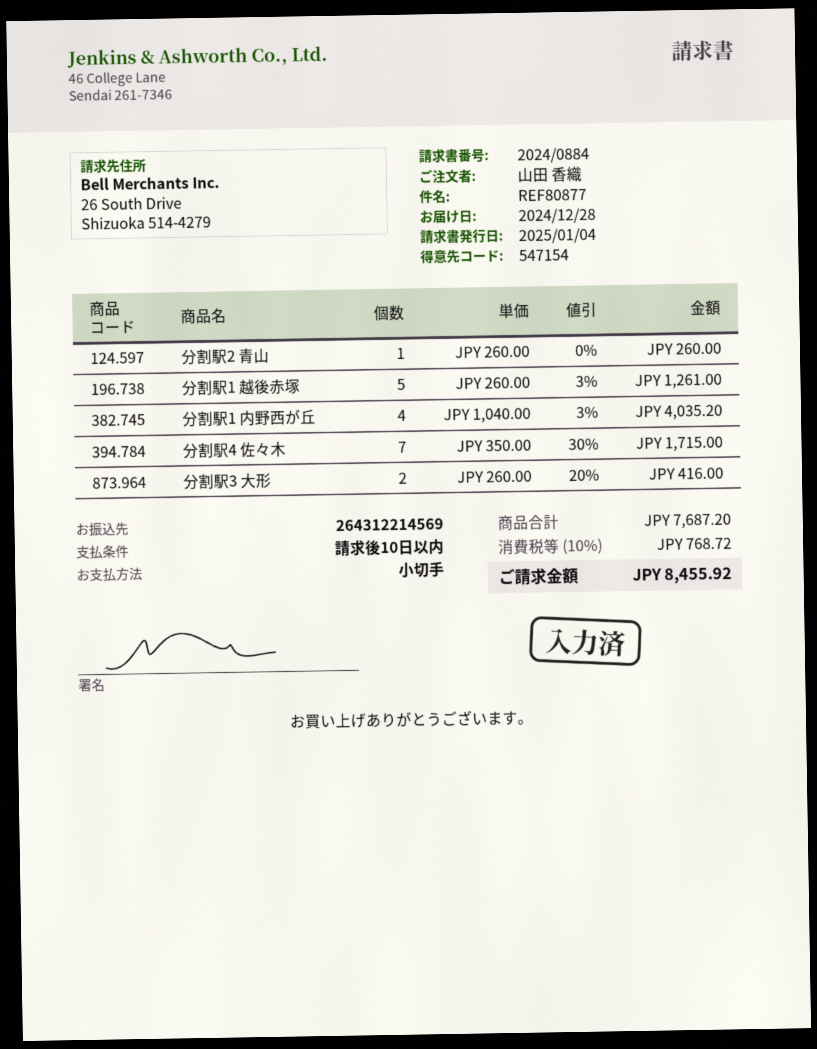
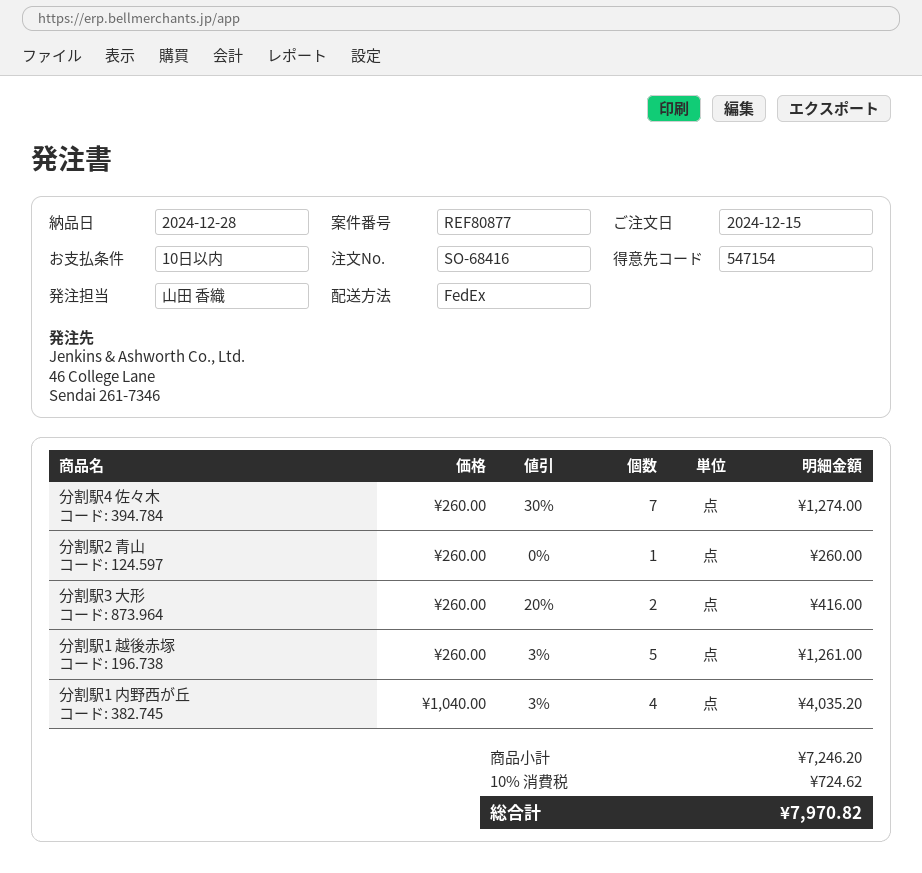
分割駅4 佐々木: 7 x 350.00 - 30% = 1715.00 -> 7 x 260.00 - 30% = 1274.00
subtotal: 7687.20 -> 7246.20
tax: 10% = 768.72 -> 10% = 724.62
total: 8455.92 -> 7970.82

